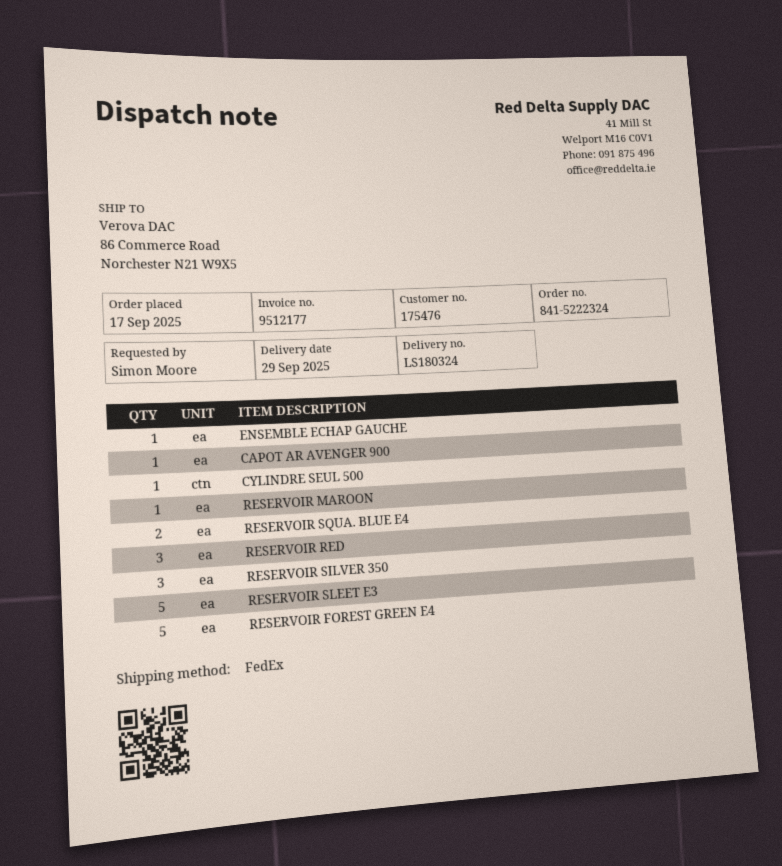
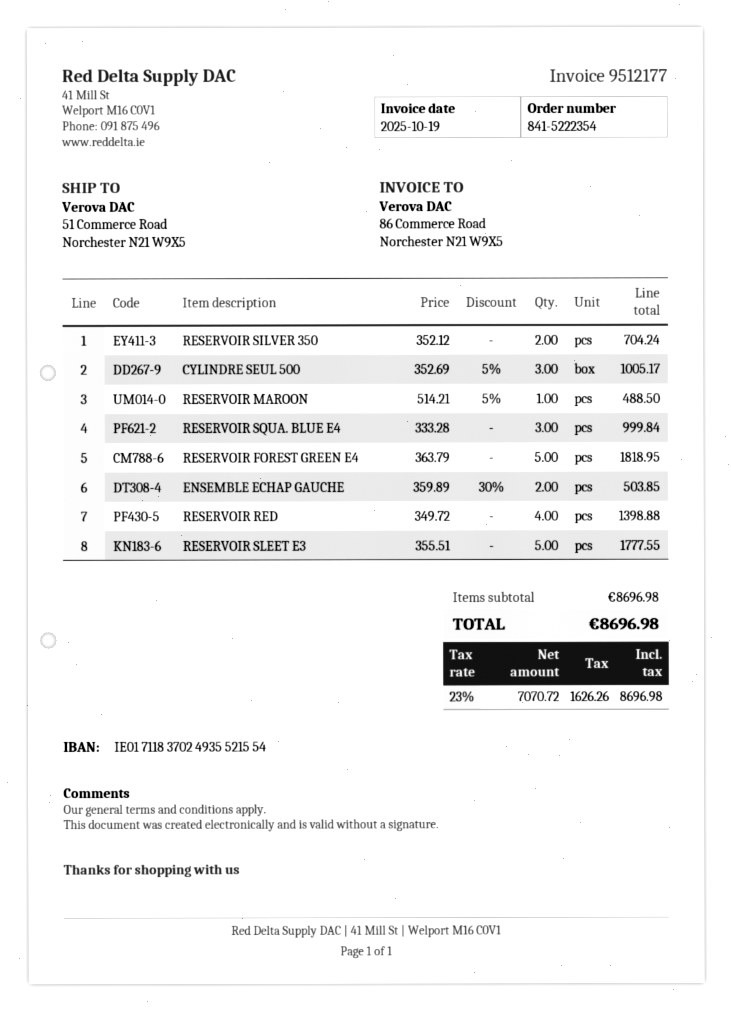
order number: 841-5222324 -> 841-5222354
ship to: 86 Commerce Road, Norchester N21 W9X5 -> 51 Commerce Road, Norchester N21 W9X5
ENSEMBLE ECHAP GAUCHE: 1 -> 2
CAPOT AR AVENGER 900: 1 -> none
CYLINDRE SEUL 500: 1 -> 3
RESERVOIR SQUA. BLUE E4: 2 -> 3
RESERVOIR RED: 3 -> 4
RESERVOIR SILVER 350: 3 -> 2

